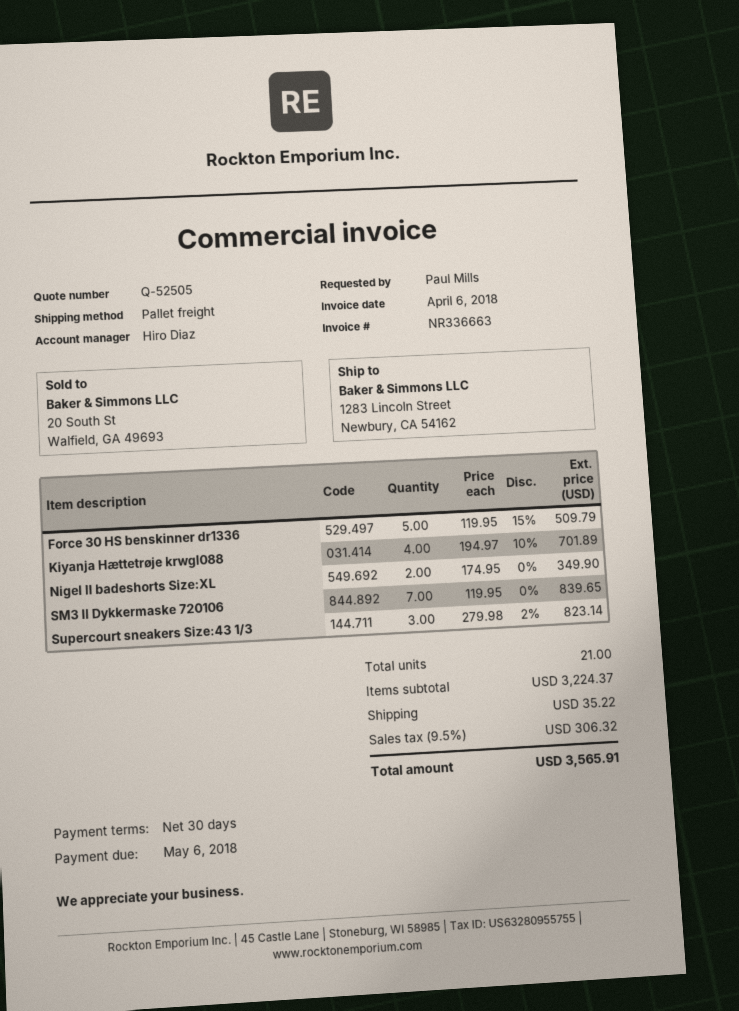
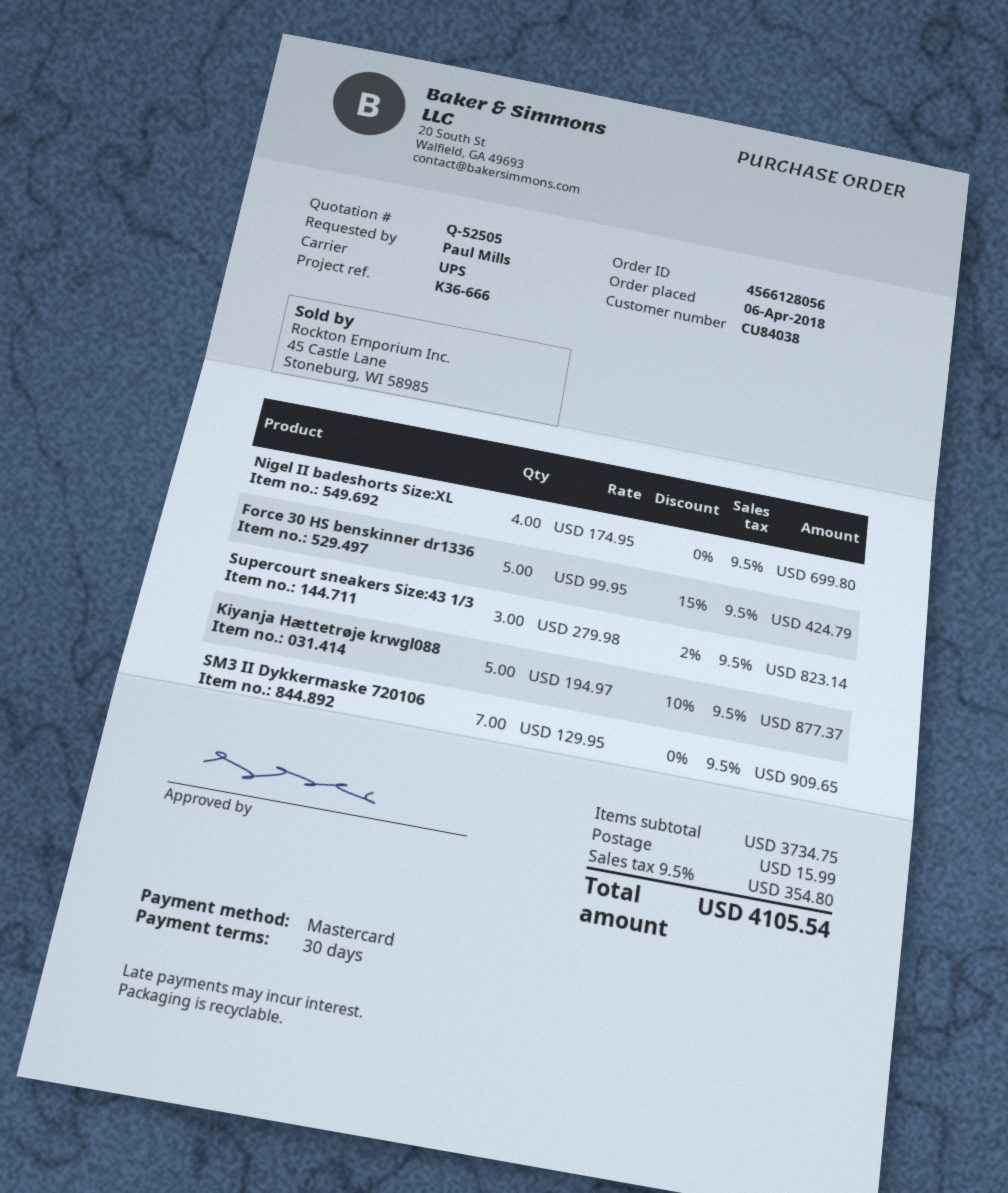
shipping method: pallet freight -> UPS
Force 30 HS benskinner dr1336: 5 x 119.95 - 15% = 509.79 -> 5 x 99.95 - 15% = 424.79
Kiyanja Hættetrøje krwgl088: 4 x 194.97 - 10% = 701.89 -> 5 x 194.97 - 10% = 877.37
Nigel II badeshorts Size:XL: 2 x 174.95 = 349.90 -> 4 x 174.95 = 699.80
SM3 II Dykkermaske 720106: 7 x 119.95 = 839.65 -> 7 x 129.95 = 909.65
subtotal: 3224.37 -> 3734.75
shipping: 35.22 -> 15.99
tax: 9.5% = 306.32 -> 9.5% = 354.80
total: 3565.91 -> 4105.54

